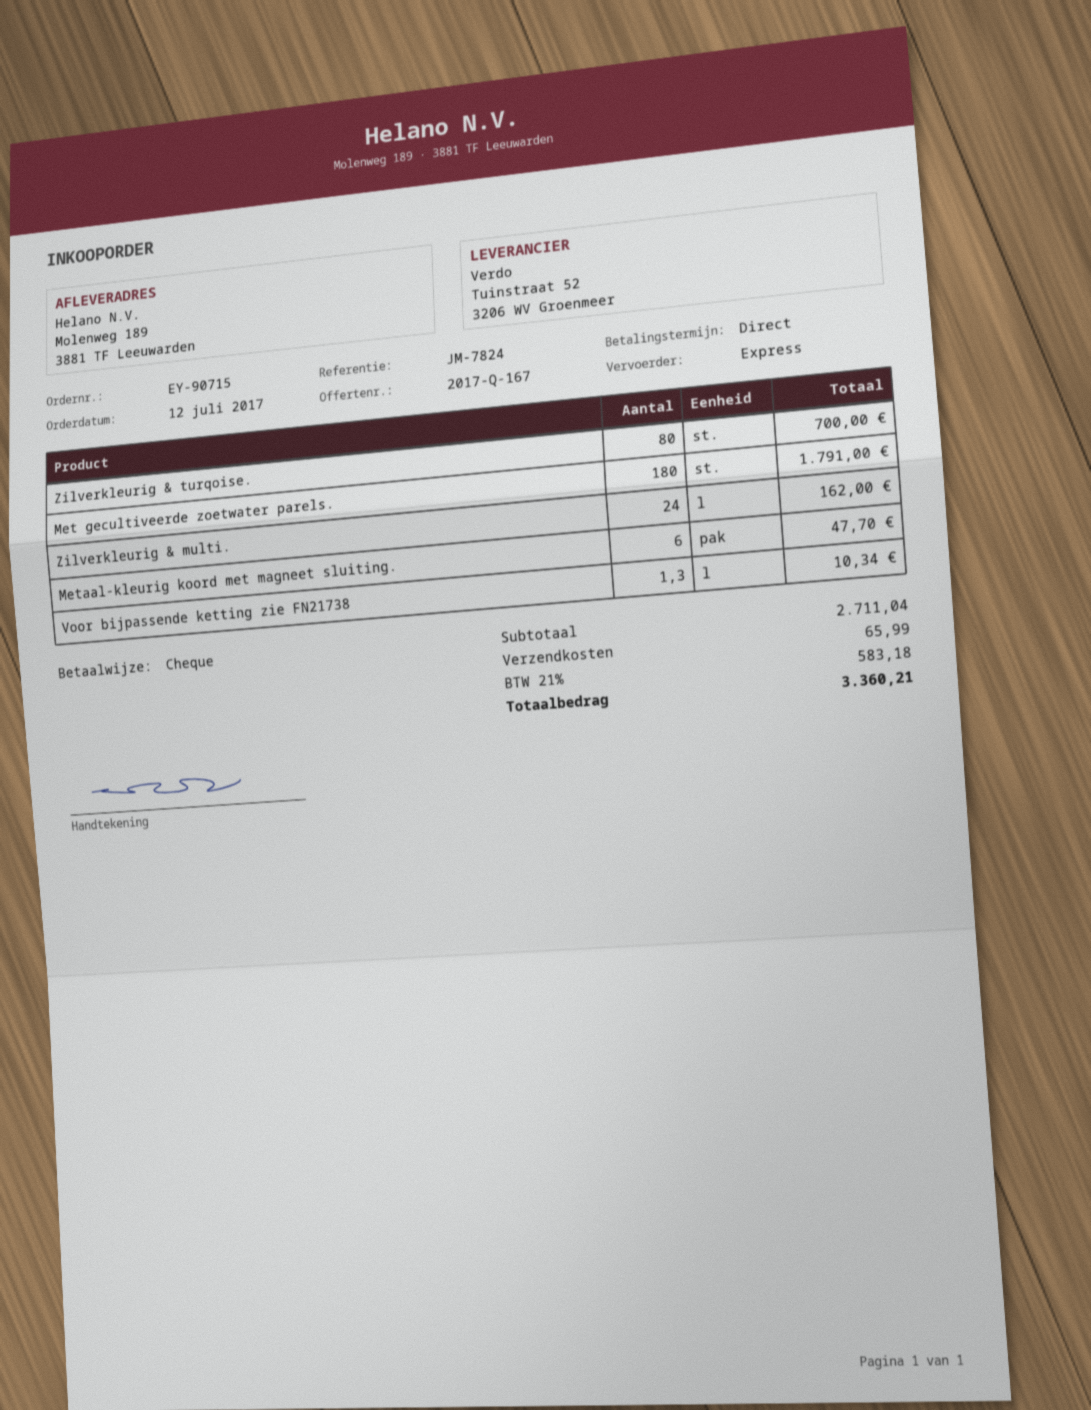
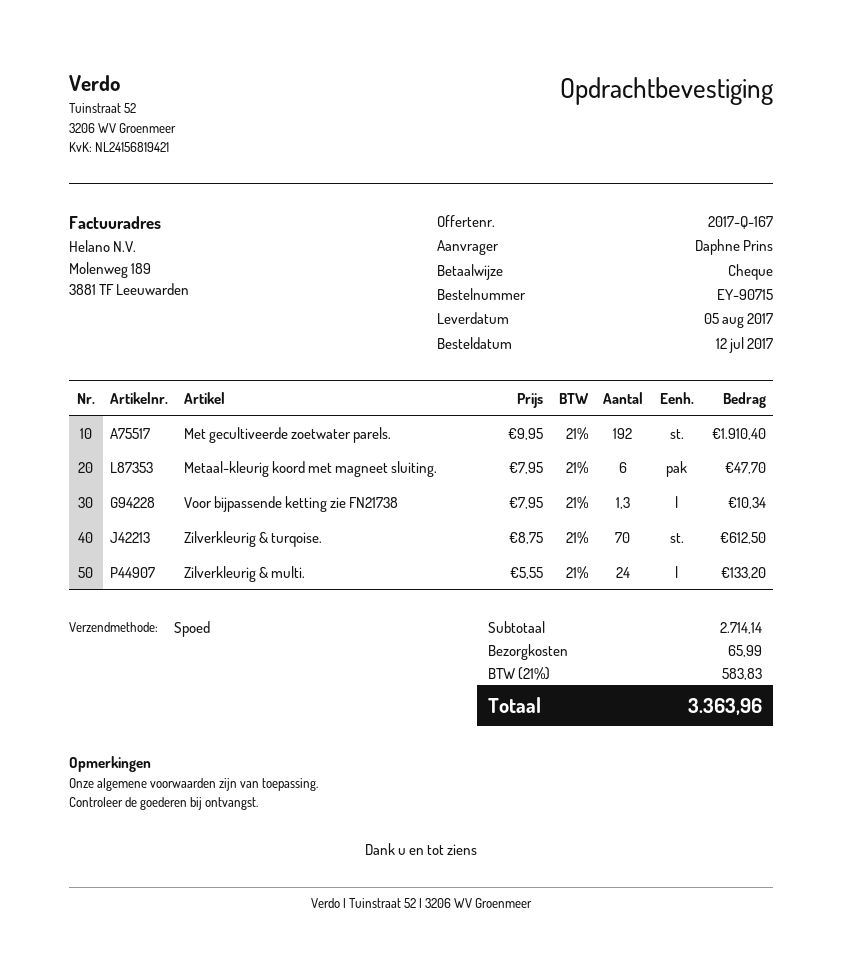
Zilverkleurig & turqoise.: 80 for 700.00 -> 70 for 612.50
Met gecultiveerde zoetwater parels.: 180 for 1791.00 -> 192 for 1910.40
Zilverkleurig & multi.: 24 for 162.00 -> 24 for 133.20
subtotal: 2711.04 -> 2714.14
tax: 21% = 583.18 -> 21% = 583.83
total: 3360.21 -> 3363.96

